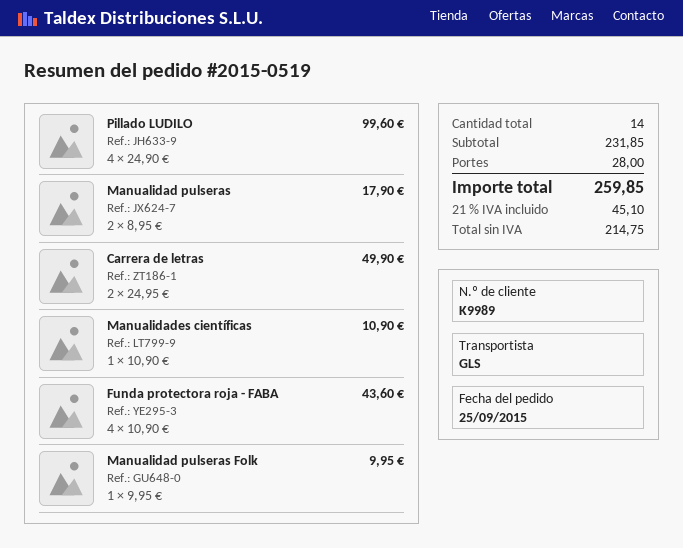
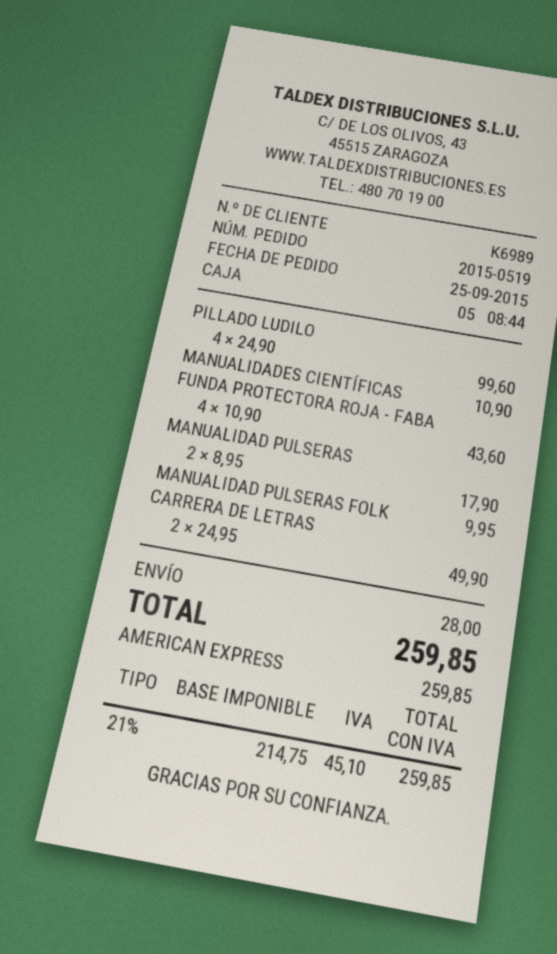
customer number: K9989 -> K6989

